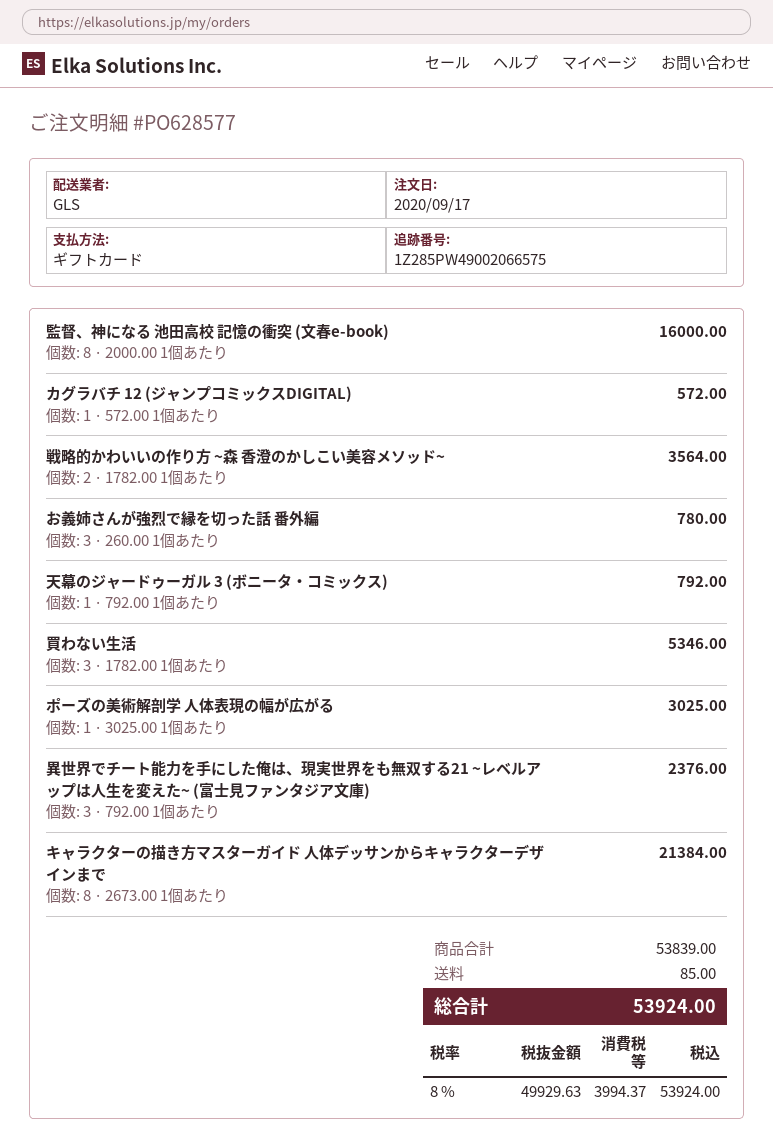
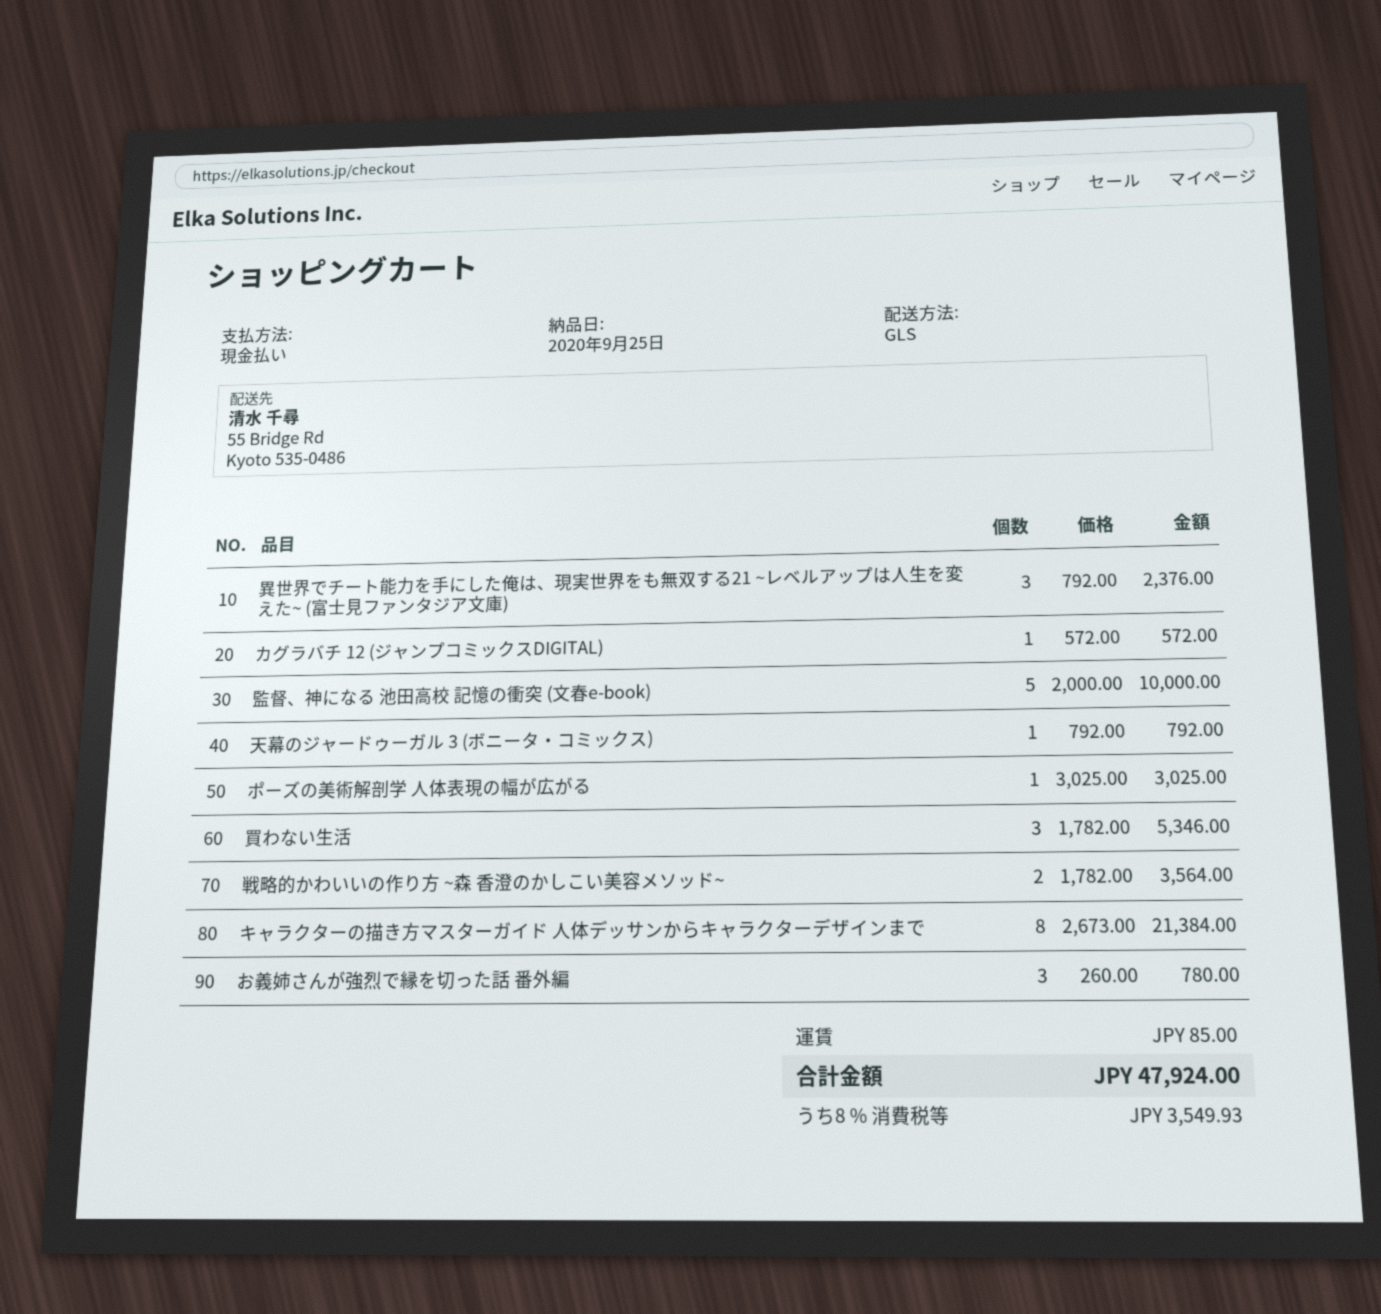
payment method: gift card -> cash
監督、神になる 池田高校 記憶の衝突 (文春e-book): 8 x 2000.00 = 16000.00 -> 5 x 2000.00 = 10000.00
tax: 8% = 3994.37 -> 8% = 3549.93
total: 53924.00 -> 47924.00

